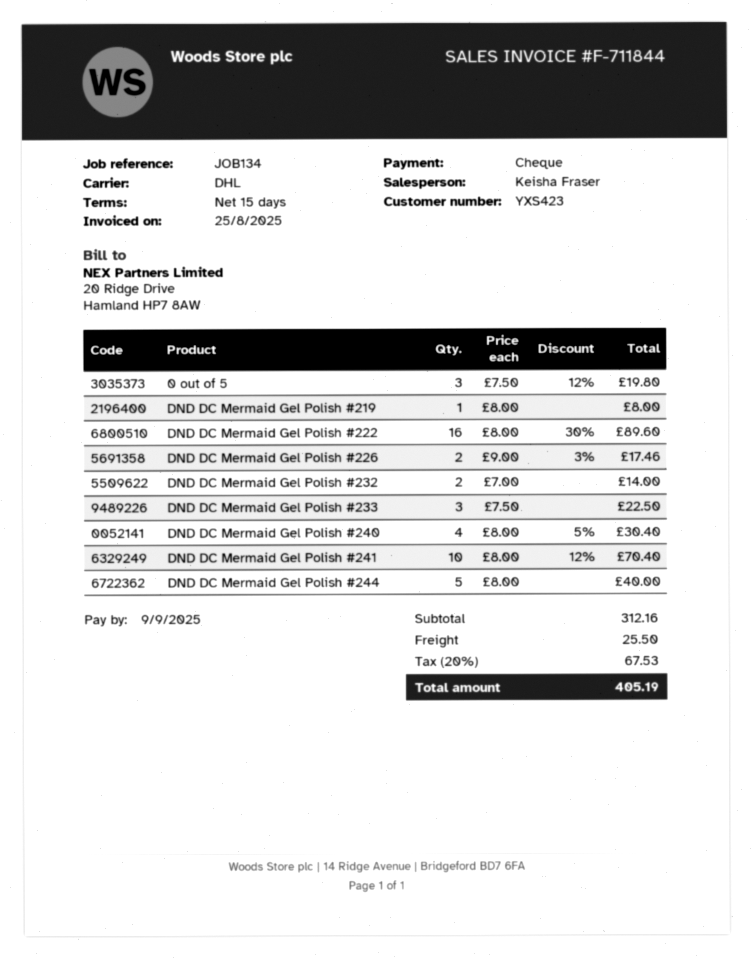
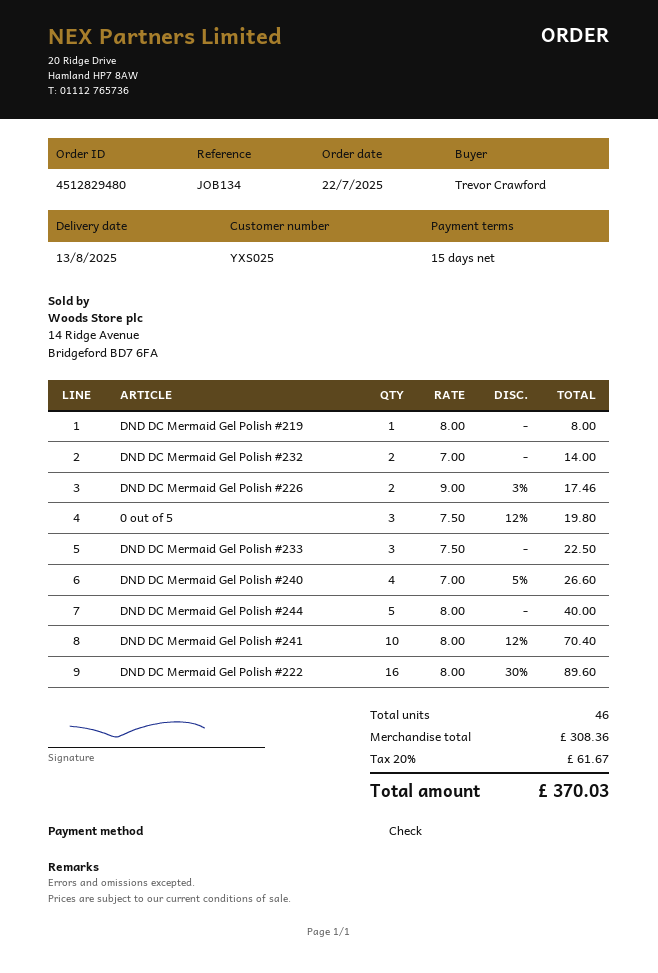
customer number: YXS423 -> YXS025
DND DC Mermaid Gel Polish #240: 4 x 8.00 - 5% = 30.40 -> 4 x 7.00 - 5% = 26.60
subtotal: 312.16 -> 308.36
shipping: 25.50 -> none
tax: 20% = 67.53 -> 20% = 61.67
total: 405.19 -> 370.03

